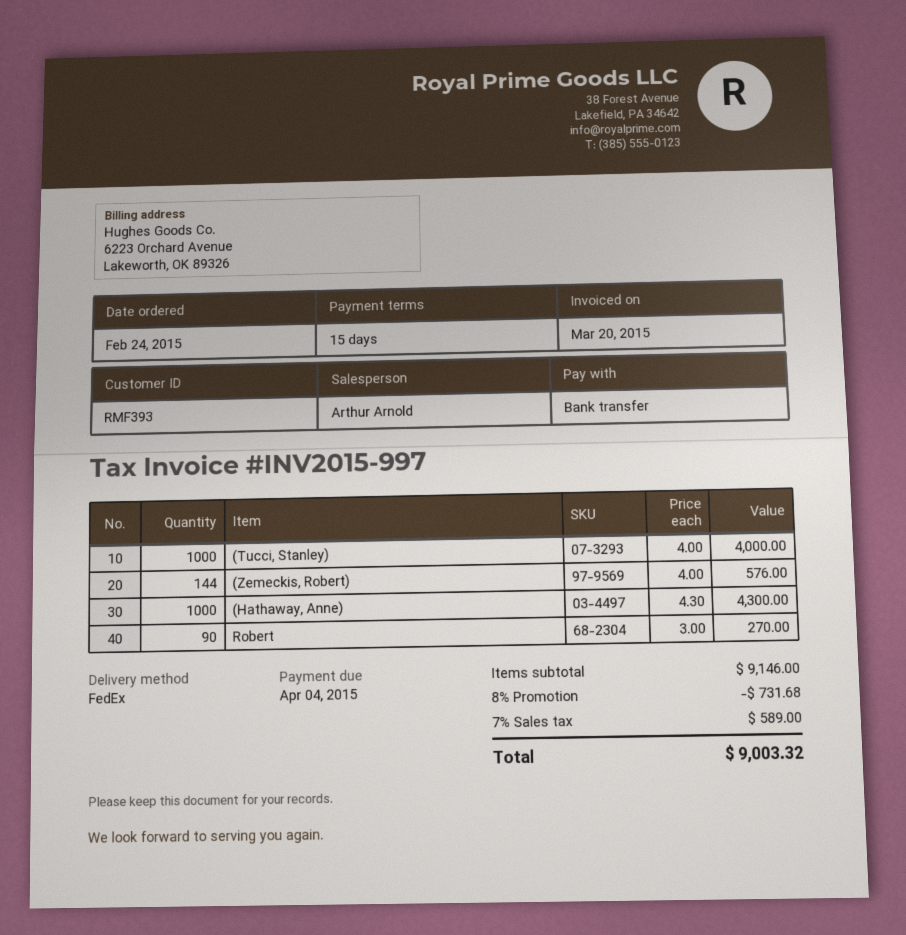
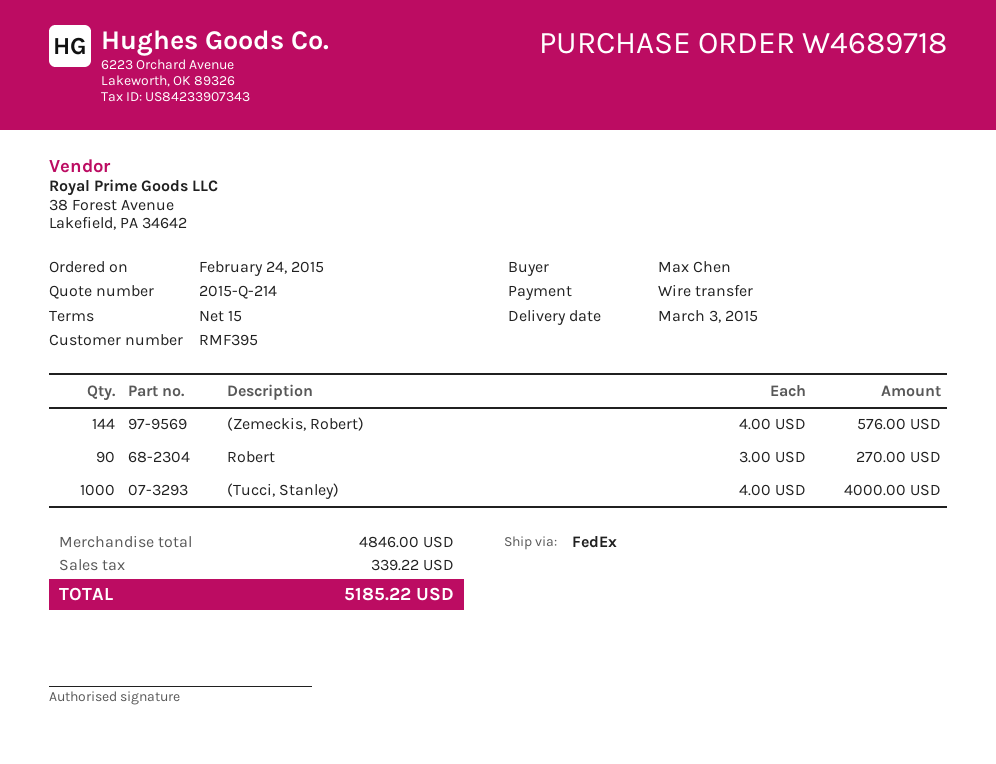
customer number: RMF393 -> RMF395
(Hathaway, Anne): 1000 x 4.30 = 4300.00 -> none
subtotal: 9146.00 -> 4846.00
discount: 8% = 731.68 -> none
tax: 589.00 -> 339.22
total: 9003.32 -> 5185.22

